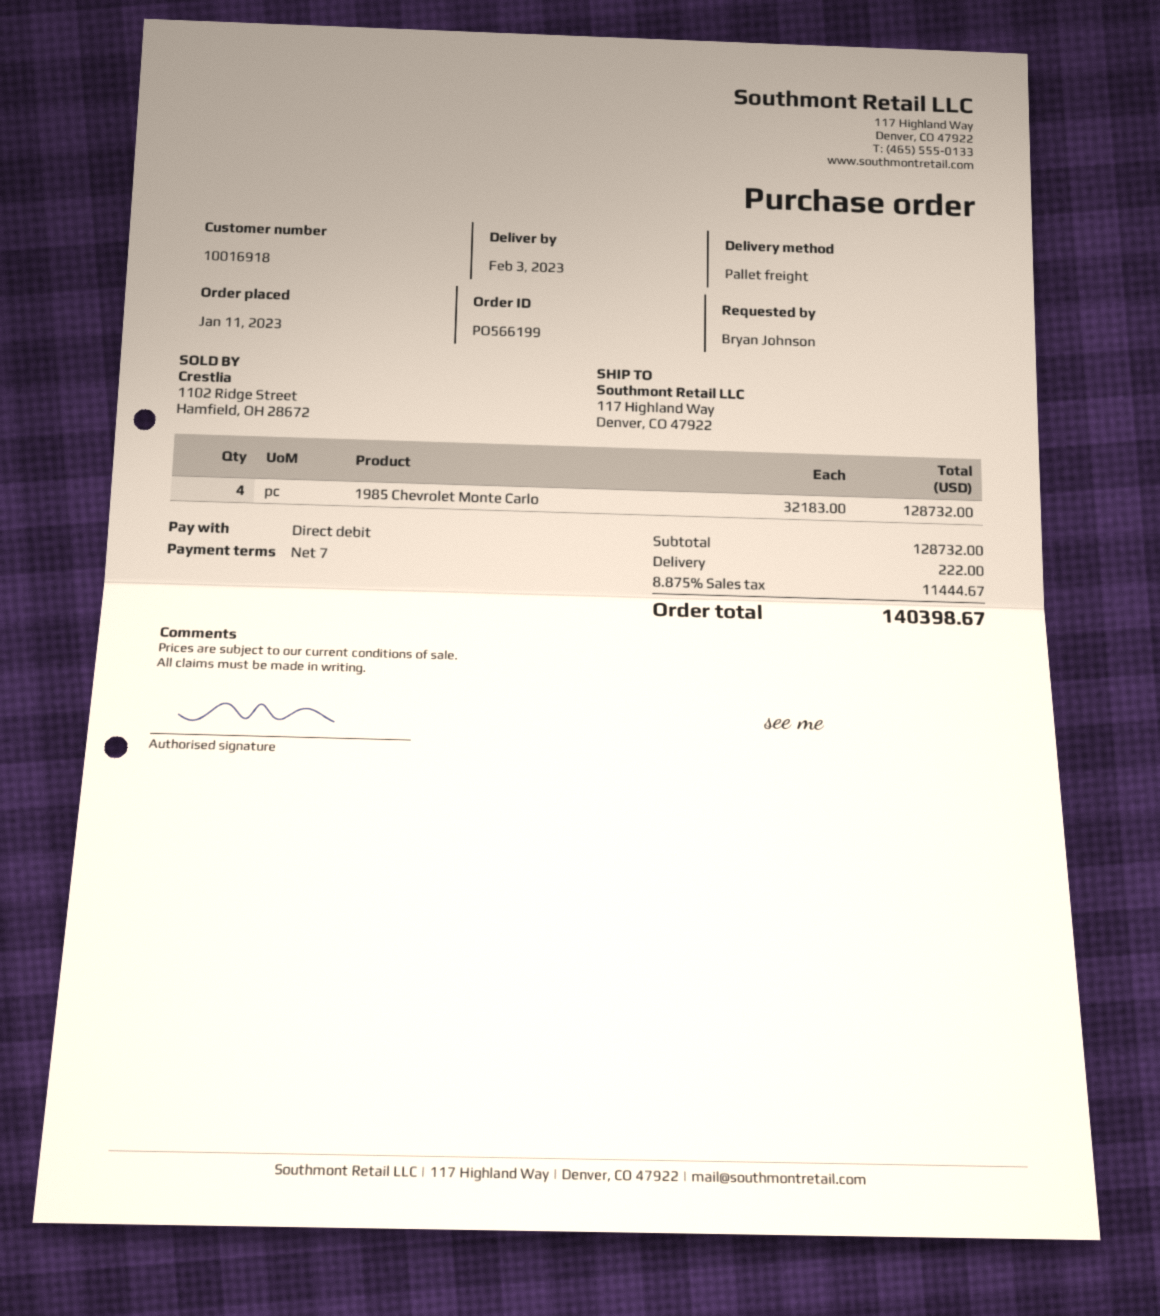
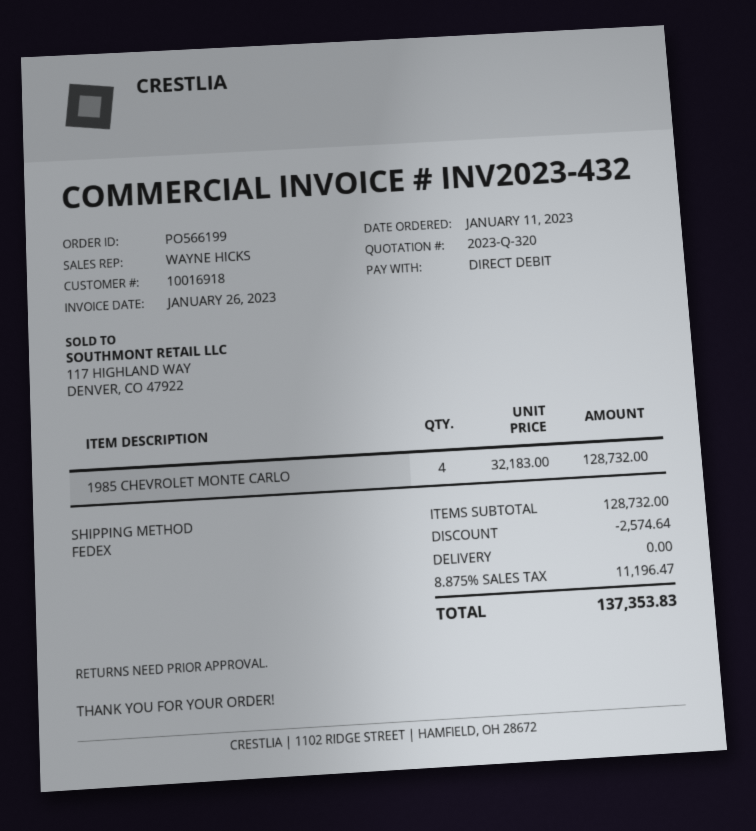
shipping method: pallet freight -> FedEx
discount: none -> 2574.64
shipping: 222.00 -> 0.00
tax: 8.875% = 11444.67 -> 8.875% = 11196.47
total: 140398.67 -> 137353.83

